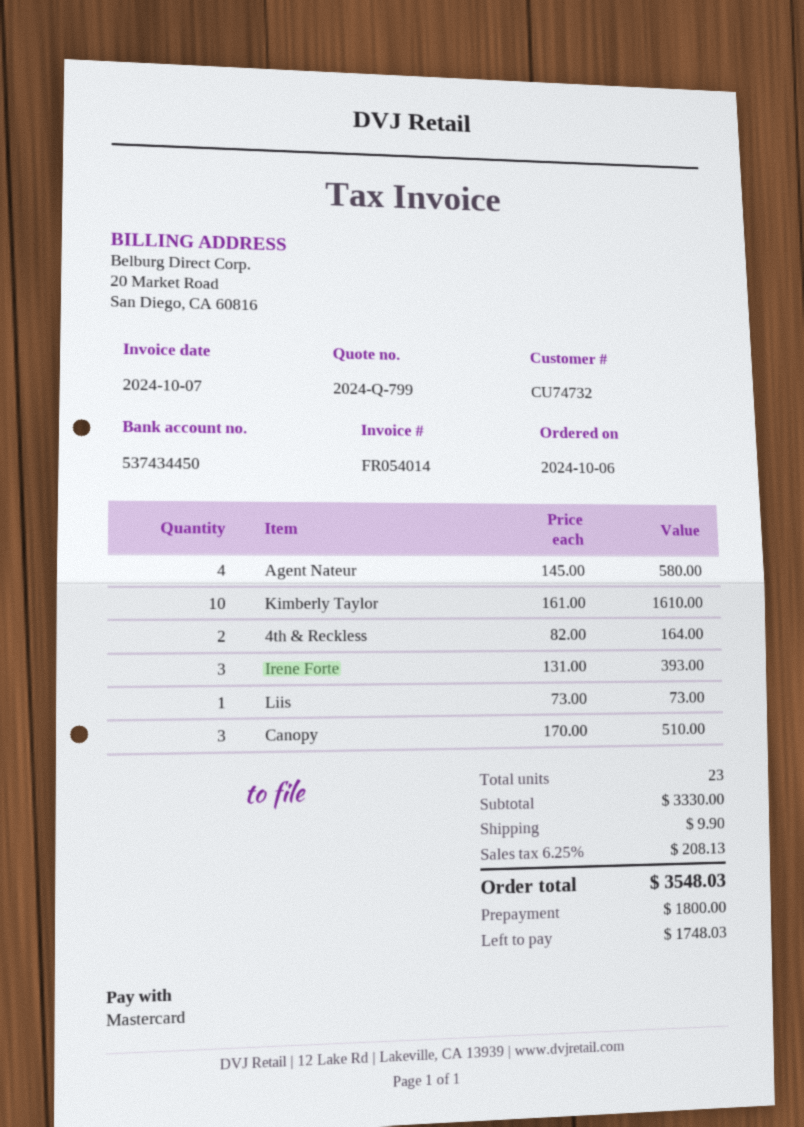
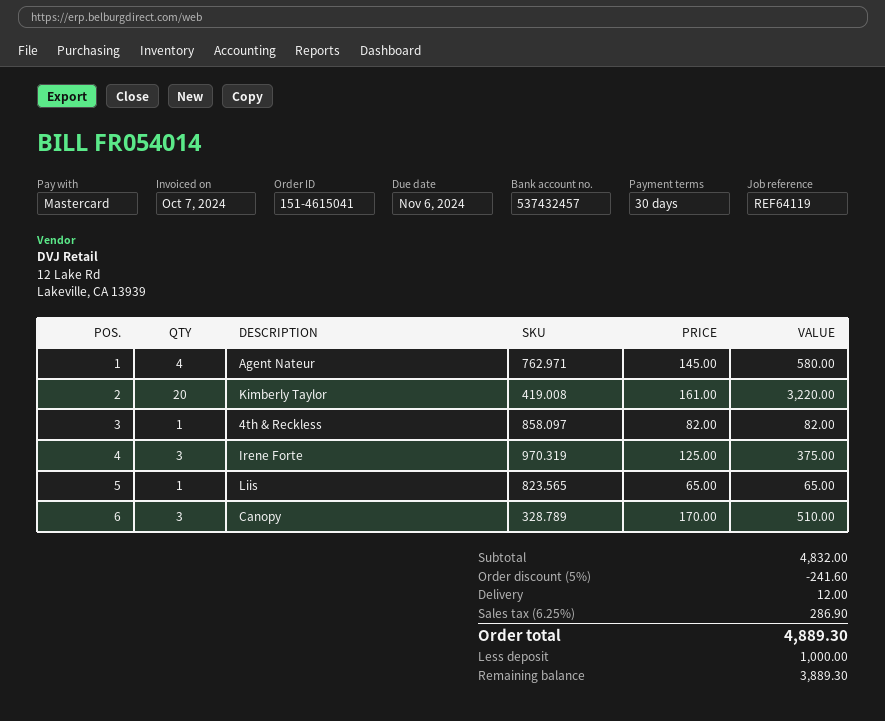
bank account: 537434450 -> 537432457
Kimberly Taylor: 10 x 161.00 = 1610.00 -> 20 x 161.00 = 3220.00
4th & Reckless: 2 x 82.00 = 164.00 -> 1 x 82.00 = 82.00
Irene Forte: 3 x 131.00 = 393.00 -> 3 x 125.00 = 375.00
Liis: 1 x 73.00 = 73.00 -> 1 x 65.00 = 65.00
subtotal: 3330.00 -> 4832.00
discount: none -> 5% = 241.60
shipping: 9.90 -> 12.00
tax: 6.25% = 208.13 -> 6.25% = 286.90
total: 3548.03 -> 4889.30
deposit: 1800.00 -> 1000.00
balance: 1748.03 -> 3889.30

